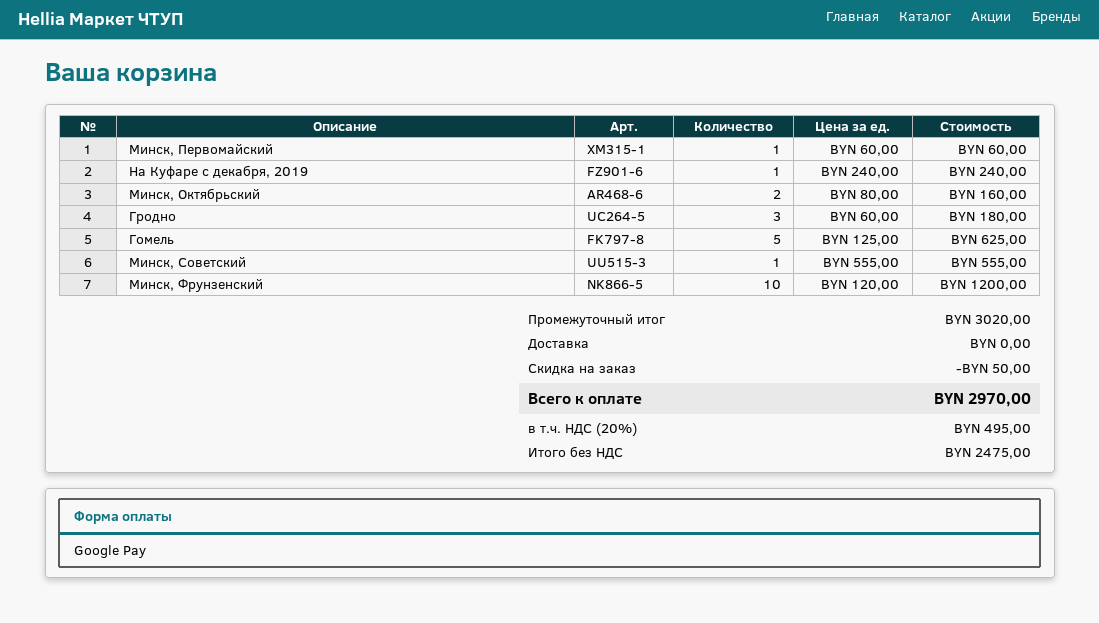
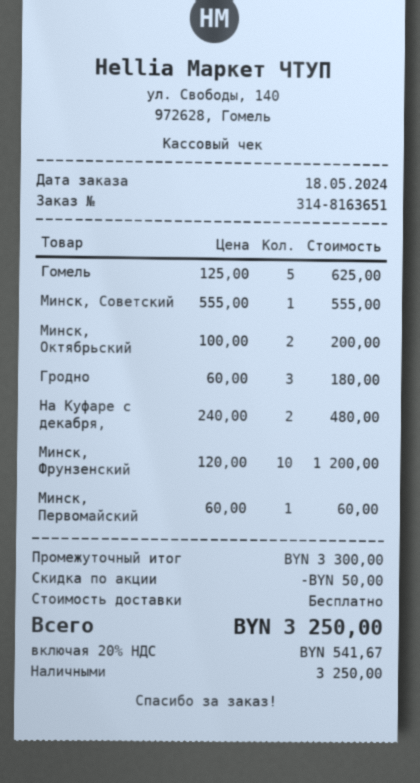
payment method: Google Pay -> cash
На Куфаре с декабря, 2019: 1 x 240.00 = 240.00 -> 2 x 240.00 = 480.00
Минск, Октябрьский: 2 x 80.00 = 160.00 -> 2 x 100.00 = 200.00
subtotal: 3020.00 -> 3300.00
tax: 20% = 495.00 -> 20% = 541.67
total: 2970.00 -> 3250.00

